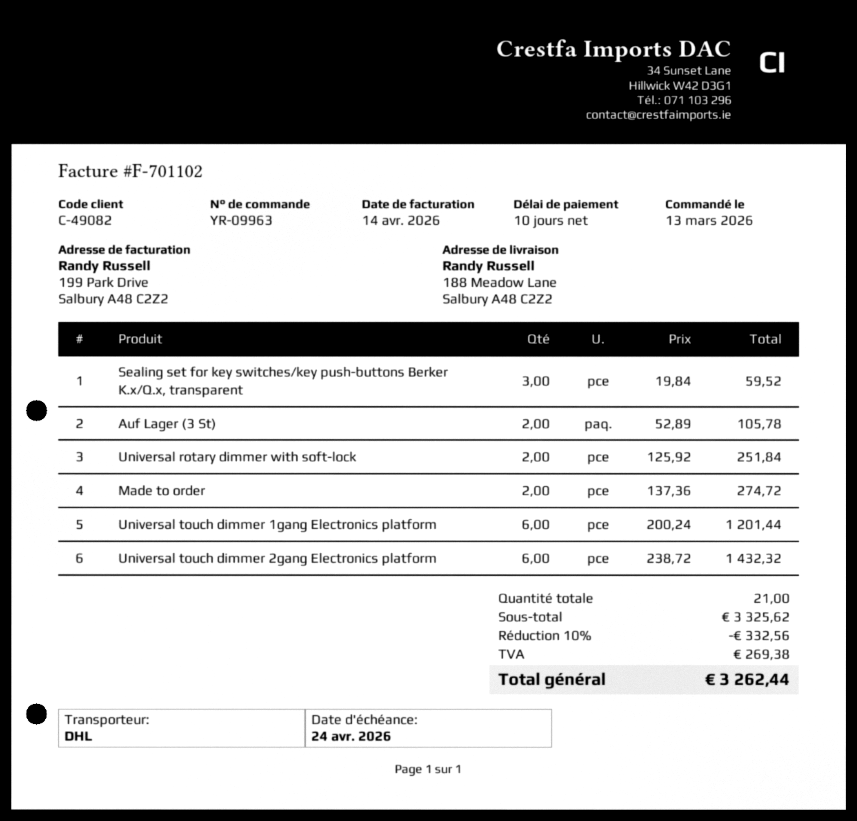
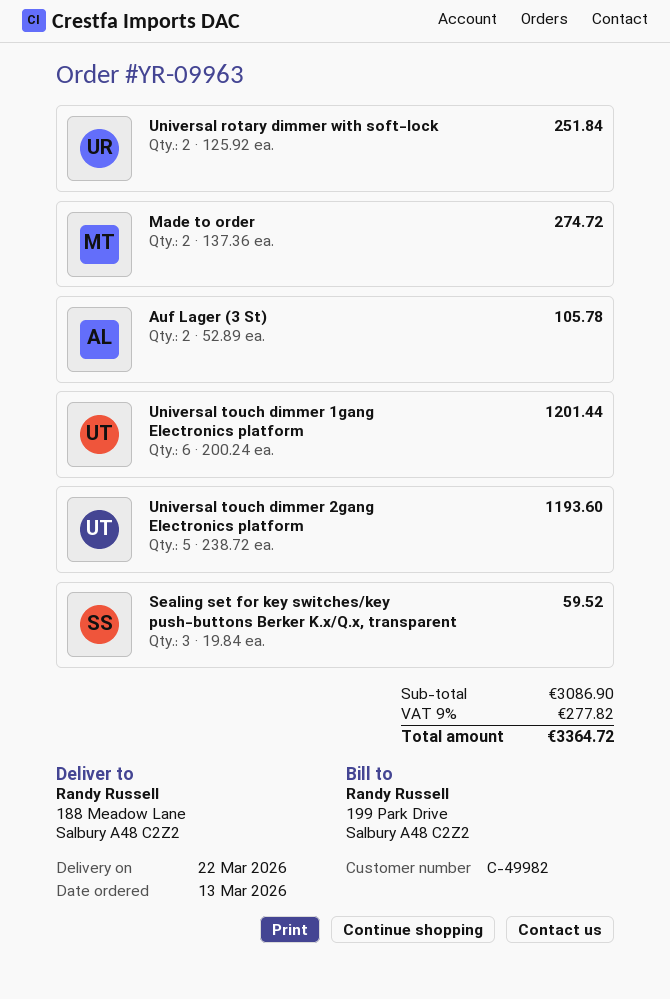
customer number: C-49082 -> C-49982
Universal touch dimmer 2gang Electronics platform: 6 x 238.72 = 1432.32 -> 5 x 238.72 = 1193.60
subtotal: 3325.62 -> 3086.90
discount: 10% = 332.56 -> none
tax: 269.38 -> 277.82
total: 3262.44 -> 3364.72

